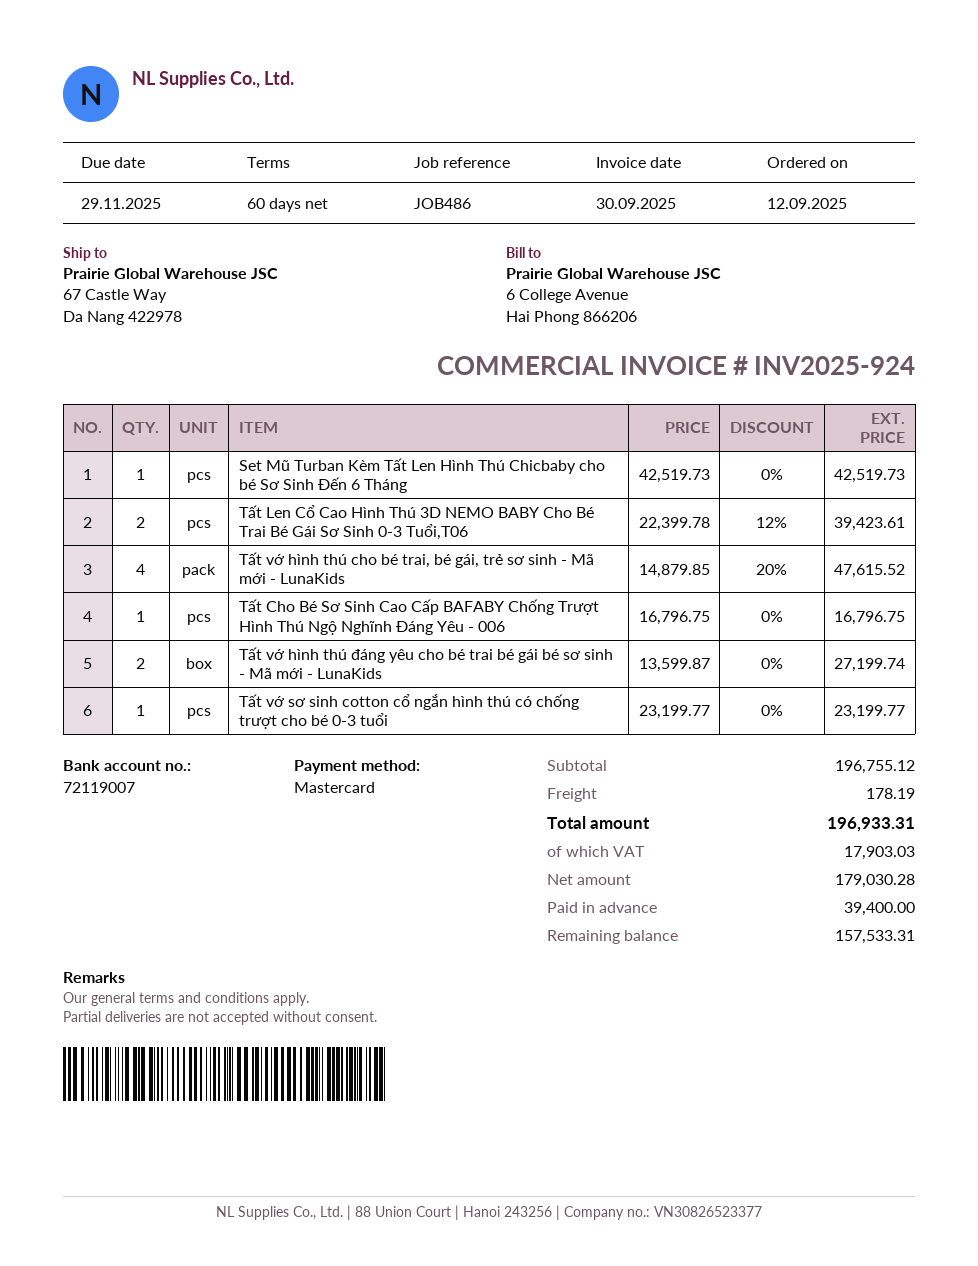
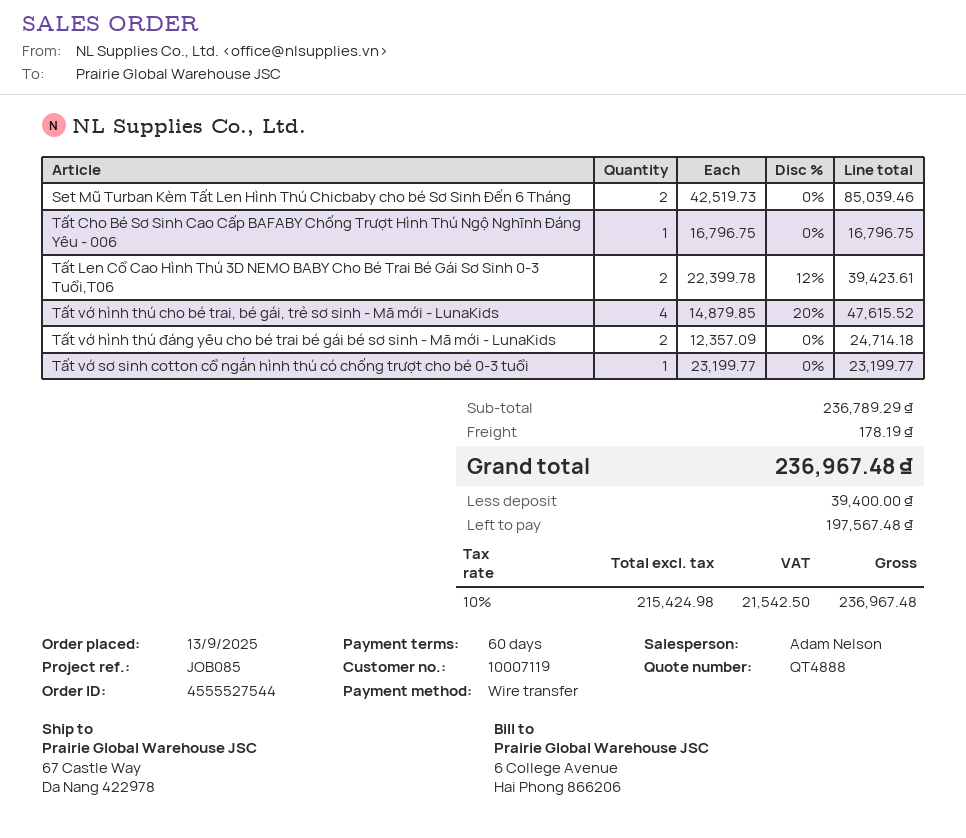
order date: 2025-09-12 -> 2025-09-13
reference: JOB486 -> JOB085
payment method: Mastercard -> bank transfer
Set Mũ Turban Kèm Tất Len Hình Thú Chicbaby cho bé Sơ Sinh Đến 6 Tháng: 1 x 42519.73 = 42519.73 -> 2 x 42519.73 = 85039.46
Tất vớ hình thú đáng yêu cho bé trai bé gái bé sơ sinh - Mã mới - LunaKids: 2 x 13599.87 = 27199.74 -> 2 x 12357.09 = 24714.18
subtotal: 196755.12 -> 236789.29
net: 179030.28 -> 215424.98
tax: 17903.03 -> 21542.50
total: 196933.31 -> 236967.48
balance: 157533.31 -> 197567.48

